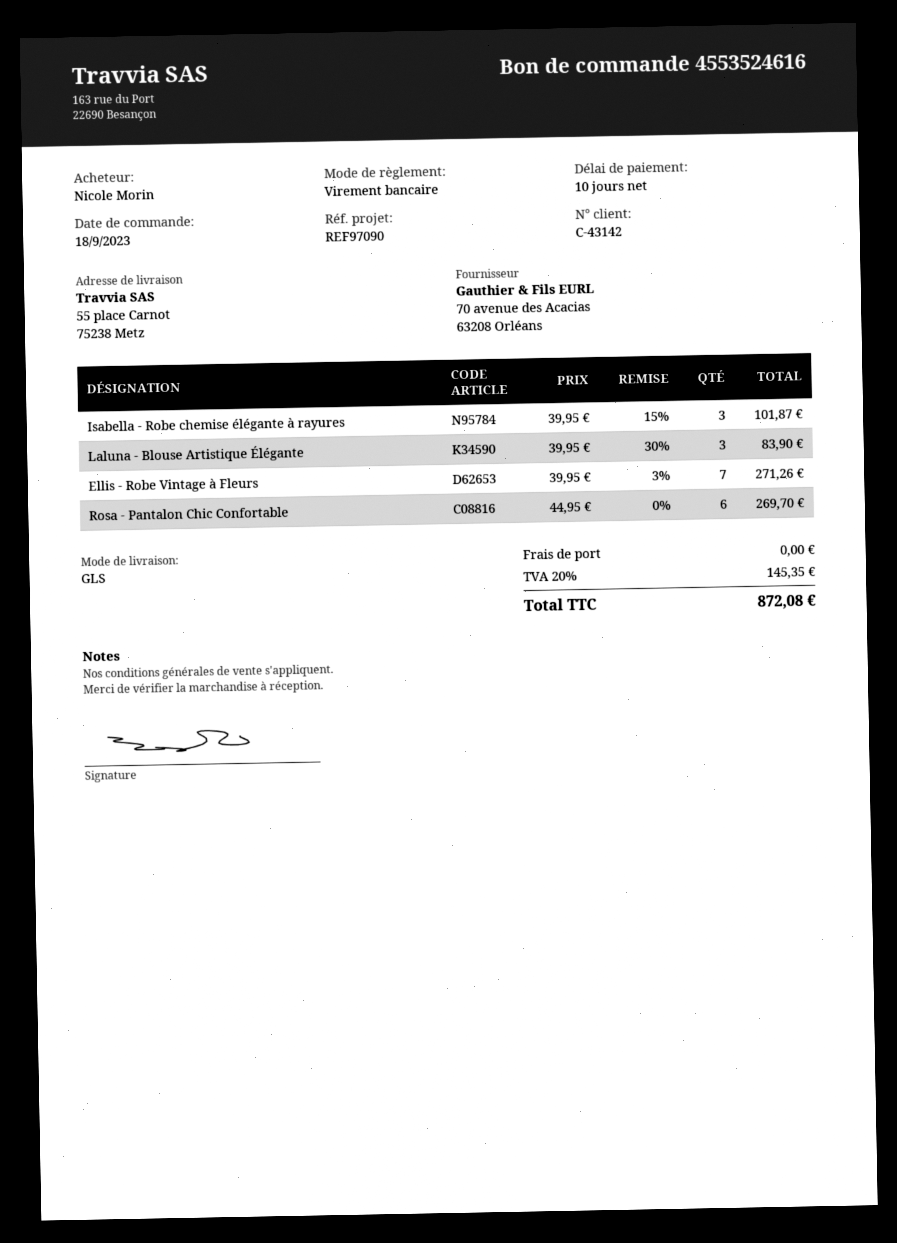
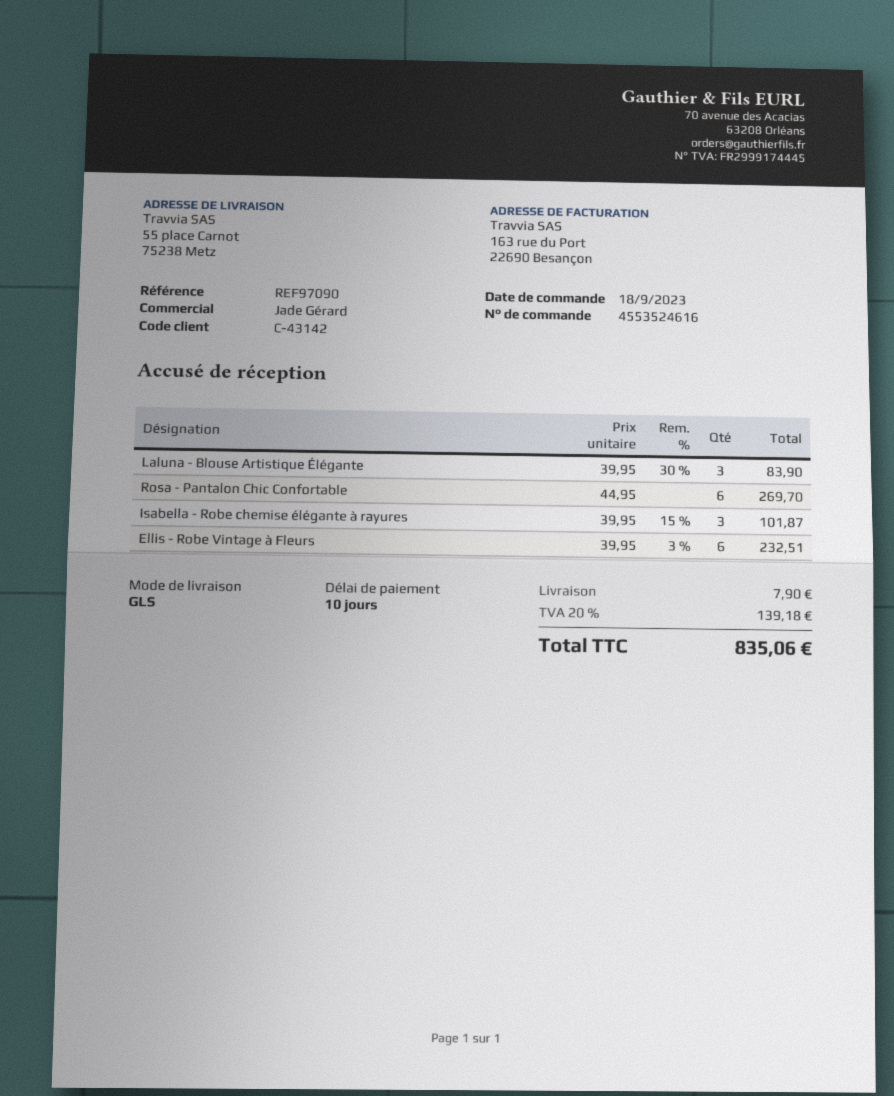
Ellis - Robe Vintage à Fleurs: 7 x 39.95 - 3% = 271.26 -> 6 x 39.95 - 3% = 232.51
shipping: 0.00 -> 7.90
tax: 20% = 145.35 -> 20% = 139.18
total: 872.08 -> 835.06

